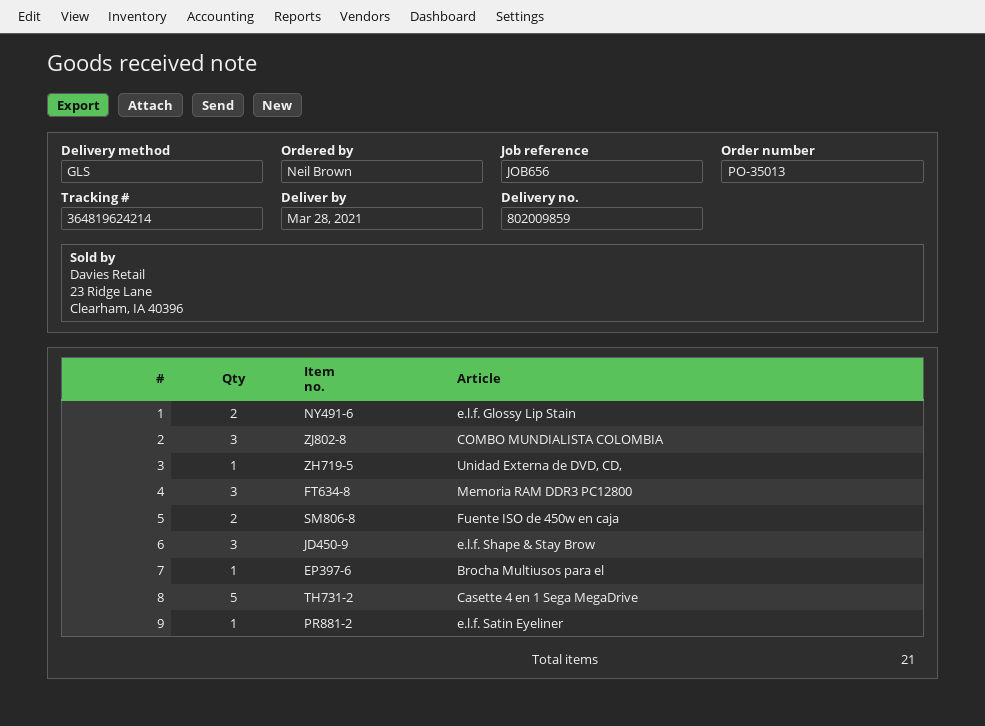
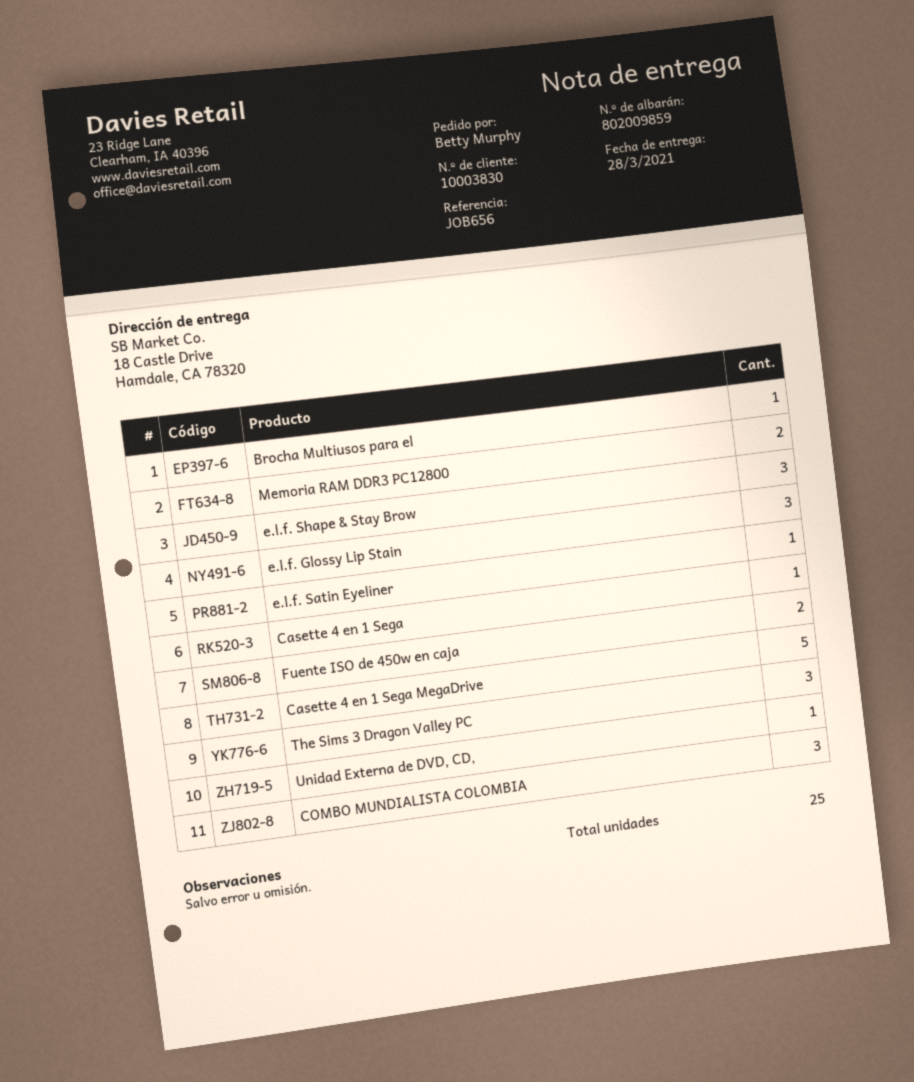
ordered by: Neil Brown -> Betty Murphy
e.l.f. Glossy Lip Stain: 2 -> 3
Memoria RAM DDR3 PC12800: 3 -> 2
Casette 4 en 1 Sega: none -> 1
The Sims 3 Dragon Valley PC: none -> 3
total quantity: 21 -> 25

